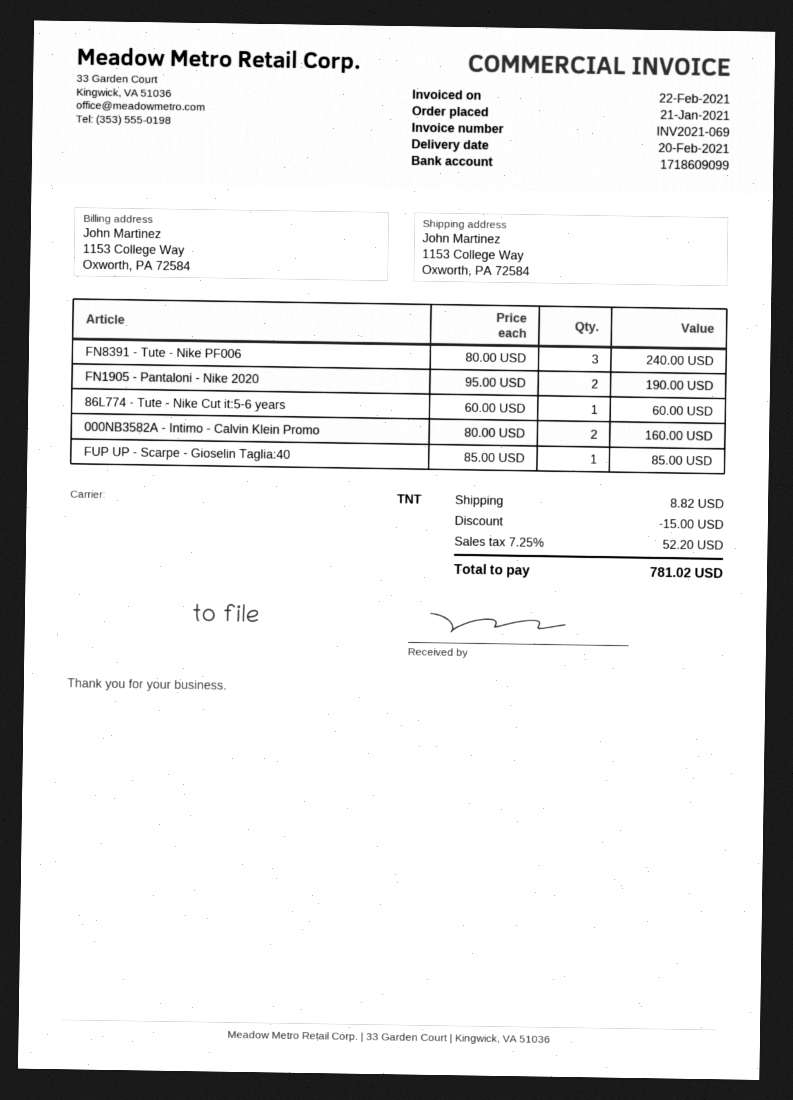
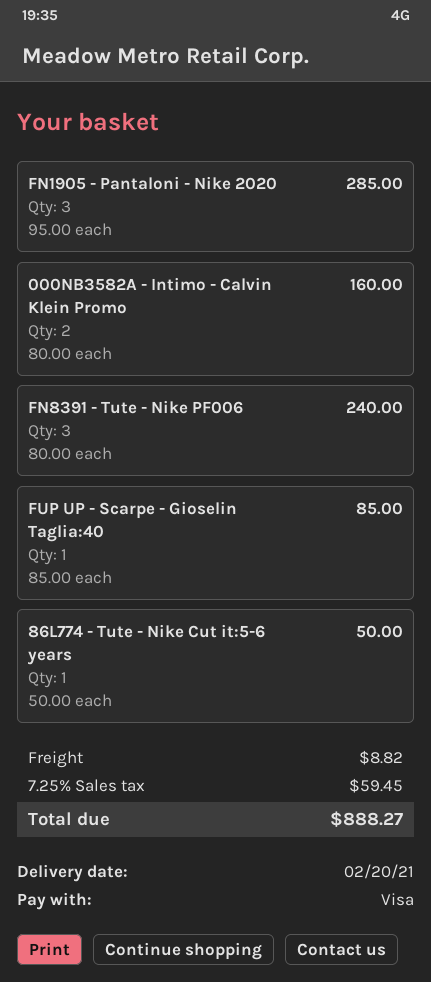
FN1905 - Pantaloni - Nike 2020: 2 x 95.00 = 190.00 -> 3 x 95.00 = 285.00
86L774 - Tute - Nike Cut it:5-6 years: 1 x 60.00 = 60.00 -> 1 x 50.00 = 50.00
discount: 15.00 -> none
tax: 7.25% = 52.20 -> 7.25% = 59.45
total: 781.02 -> 888.27

